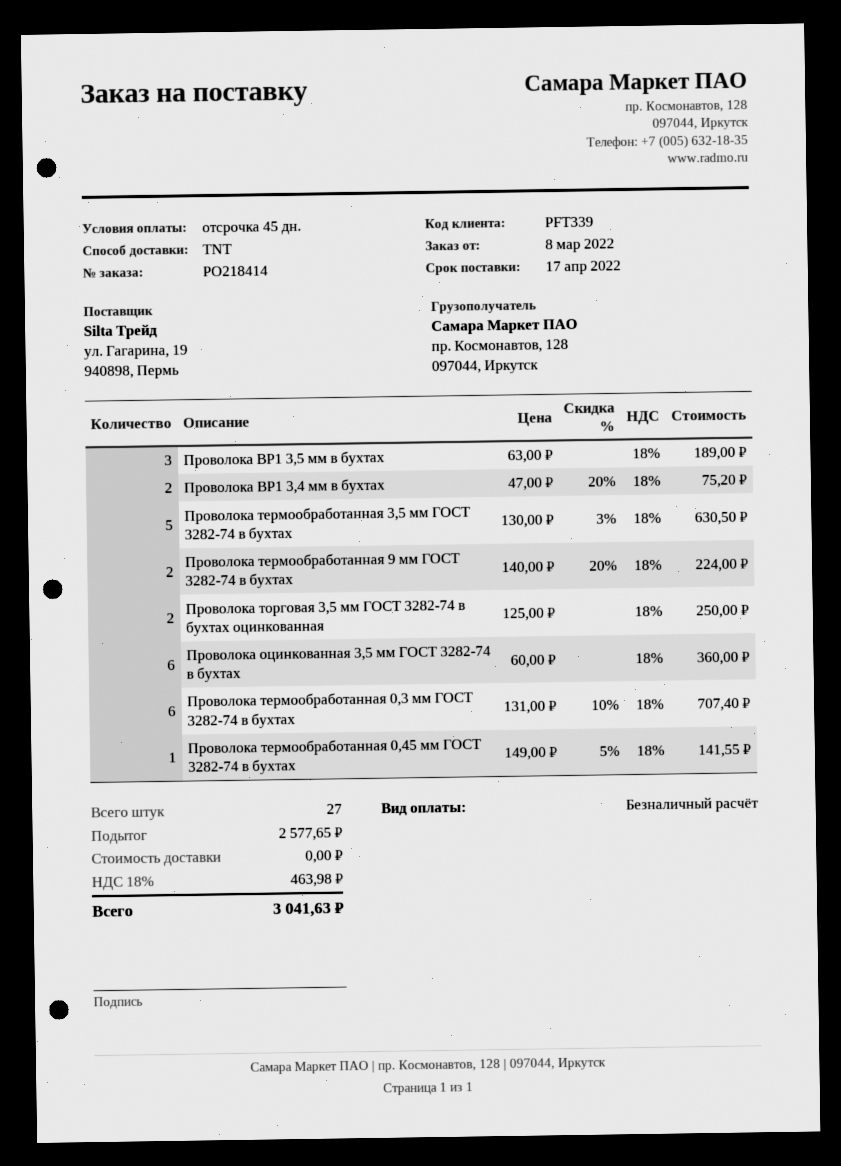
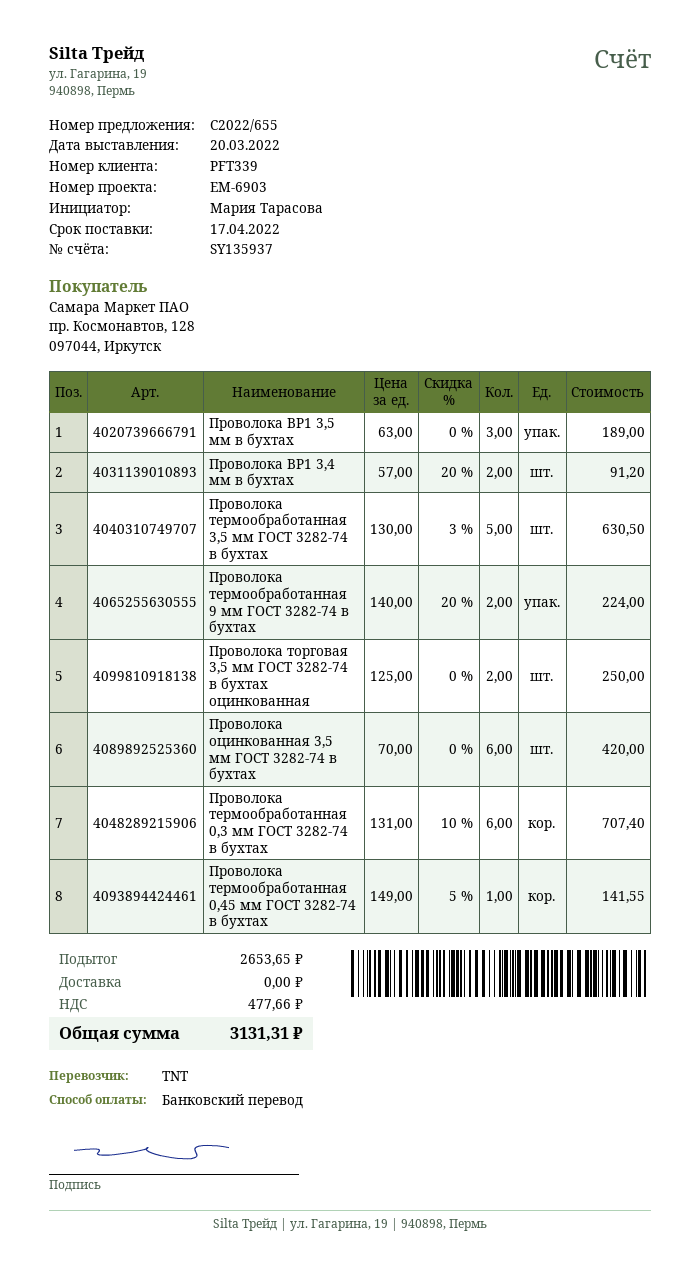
Проволока ВР1 3,4 мм в бухтах: 2 x 47.00 - 20% = 75.20 -> 2 x 57.00 - 20% = 91.20
Проволока оцинкованная 3,5 мм ГОСТ 3282-74 в бухтах: 6 x 60.00 = 360.00 -> 6 x 70.00 = 420.00
subtotal: 2577.65 -> 2653.65
tax: 463.98 -> 477.66
total: 3041.63 -> 3131.31

